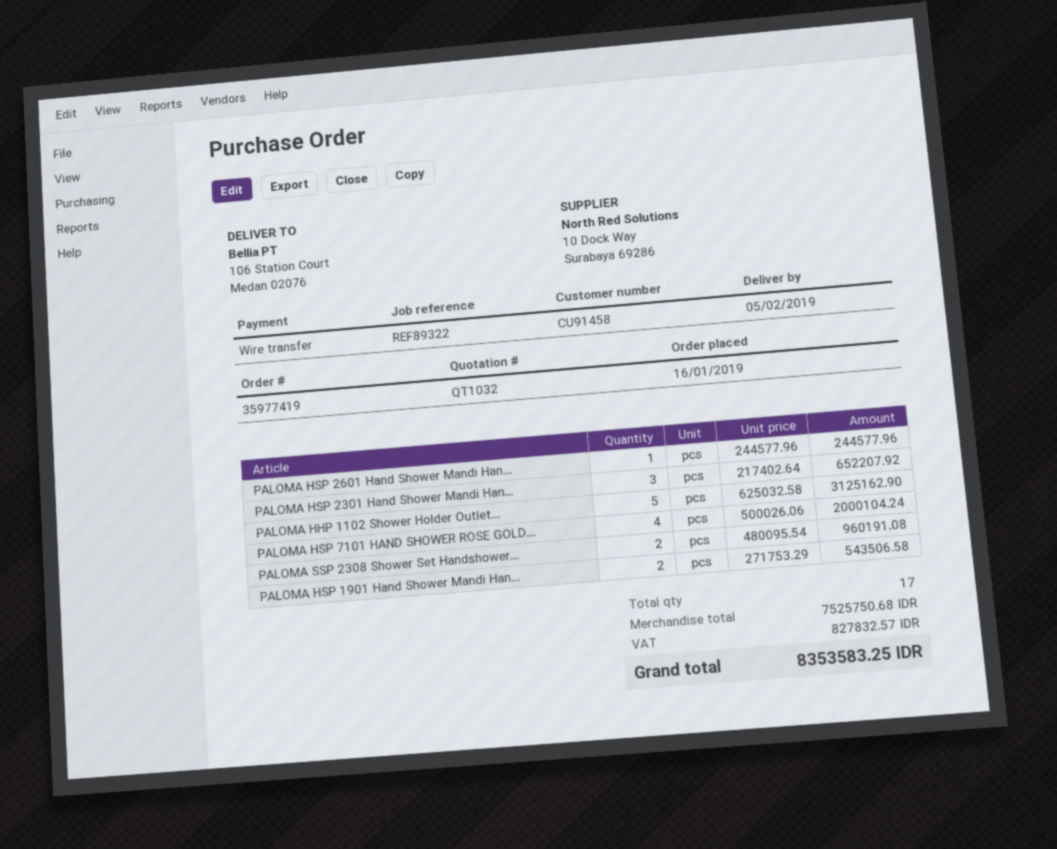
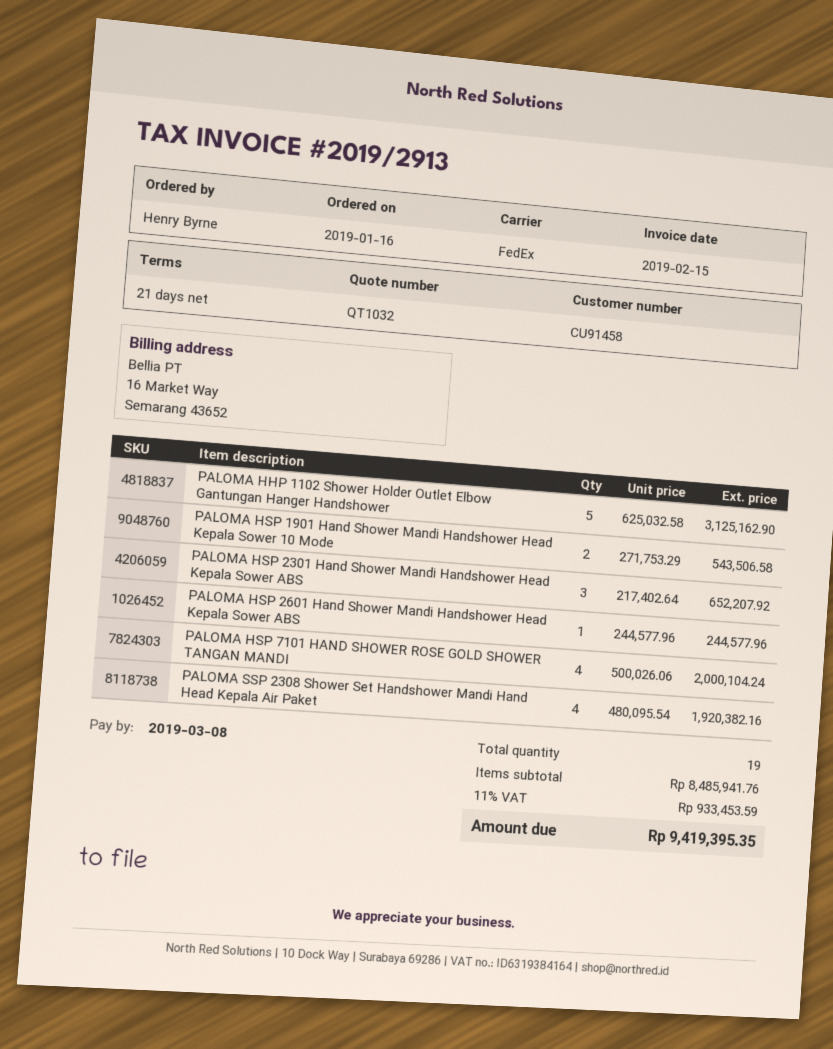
PALOMA SSP 2308 Shower Set Handshower...: 2 x 480095.54 = 960191.08 -> 4 x 480095.54 = 1920382.16
total quantity: 17 -> 19
subtotal: 7525750.68 -> 8485941.76
tax: 827832.57 -> 933453.59
total: 8353583.25 -> 9419395.35

